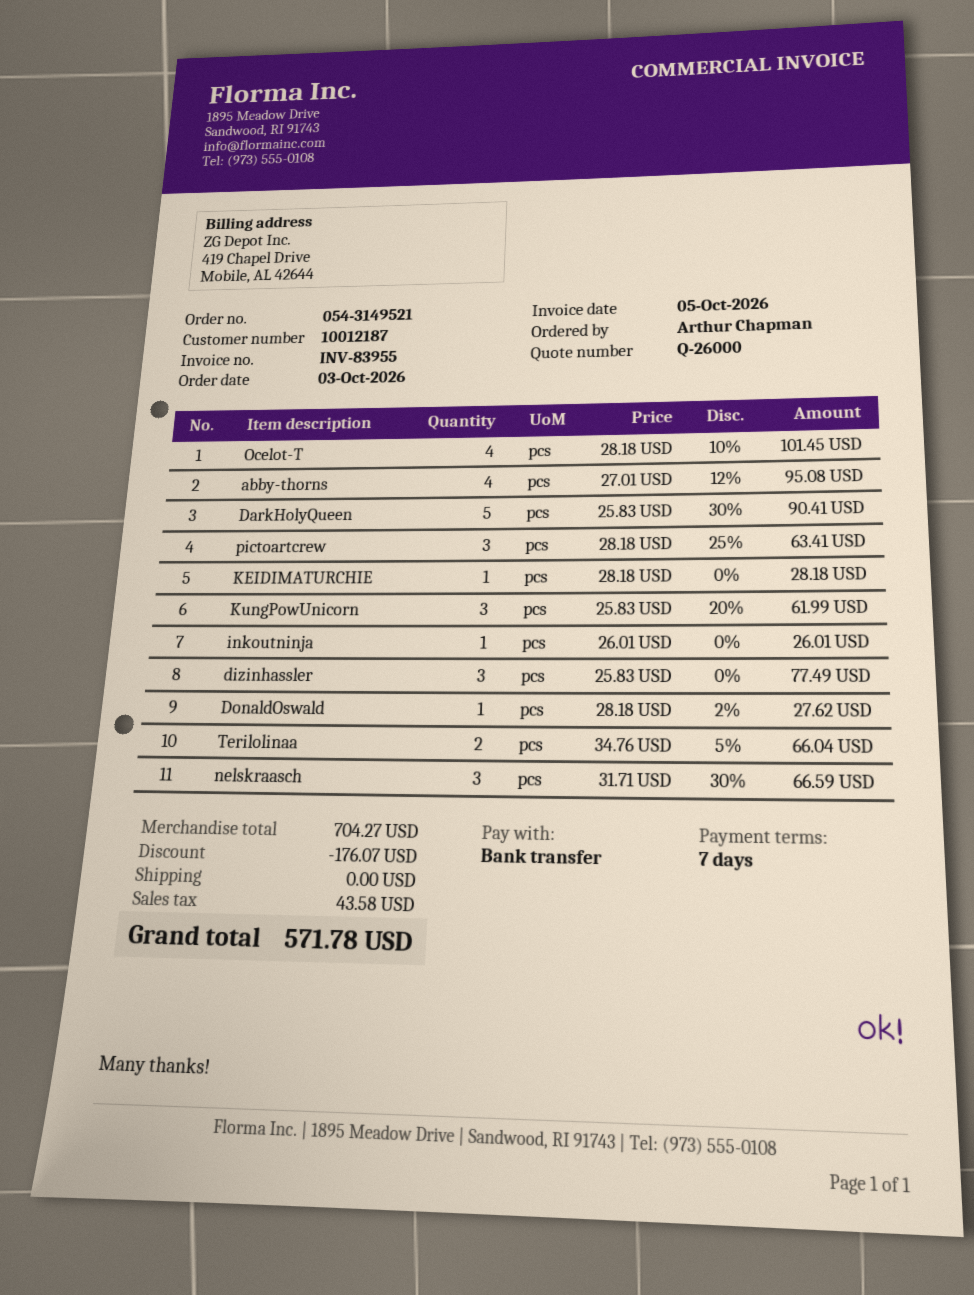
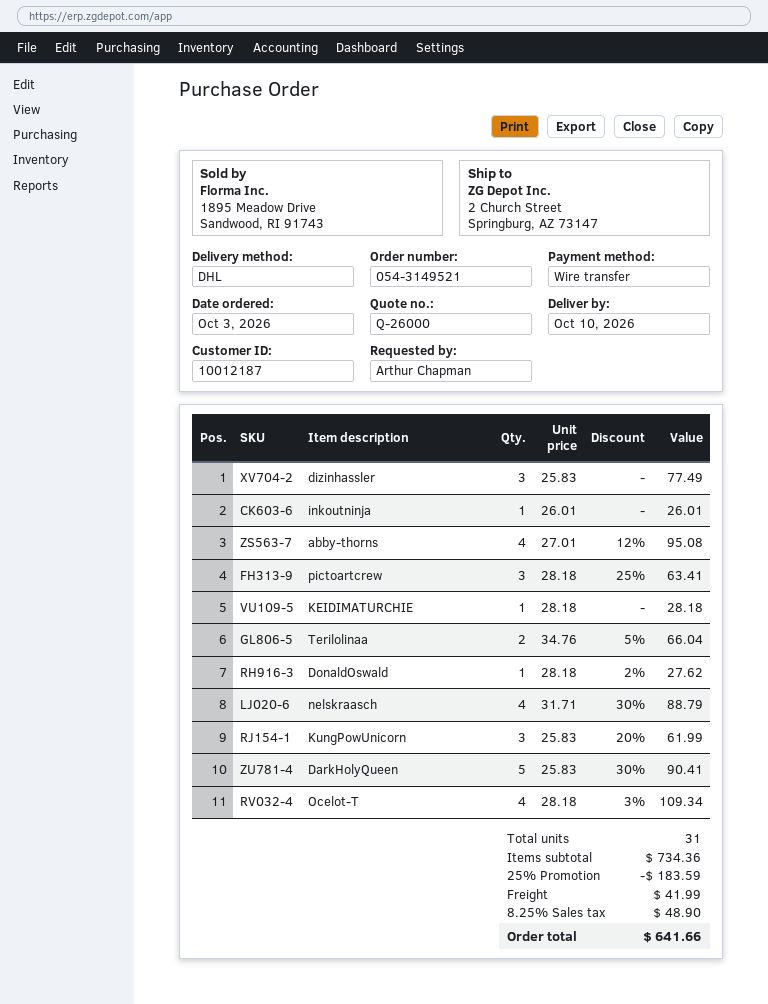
Ocelot-T: 4 x 28.18 - 10% = 101.45 -> 4 x 28.18 - 3% = 109.34
nelskraasch: 3 x 31.71 - 30% = 66.59 -> 4 x 31.71 - 30% = 88.79
subtotal: 704.27 -> 734.36
discount: 176.07 -> 183.59
shipping: 0.00 -> 41.99
tax: 43.58 -> 48.90
total: 571.78 -> 641.66

